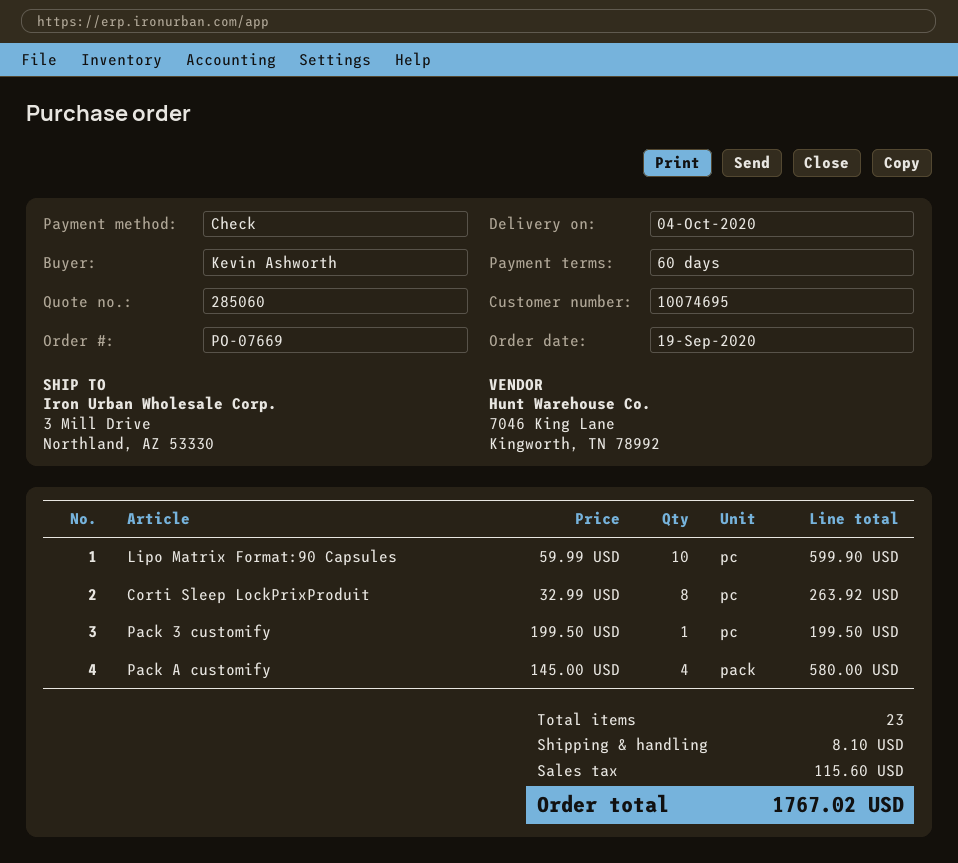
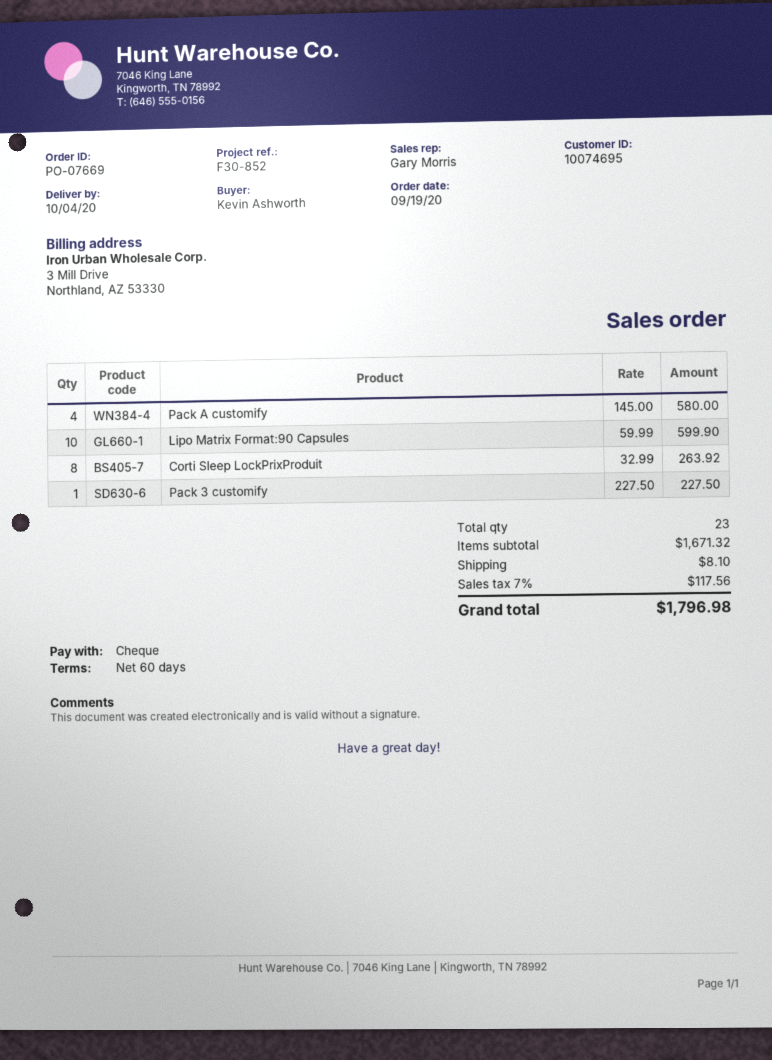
Pack 3 customify: 1 x 199.50 = 199.50 -> 1 x 227.50 = 227.50
tax: 115.60 -> 117.56
total: 1767.02 -> 1796.98

